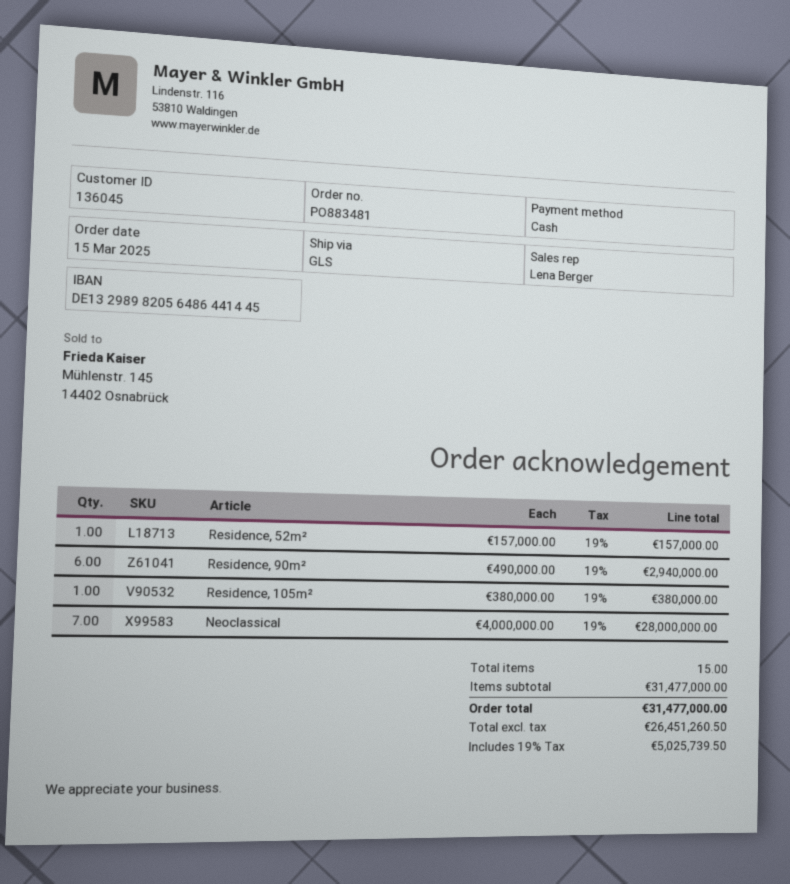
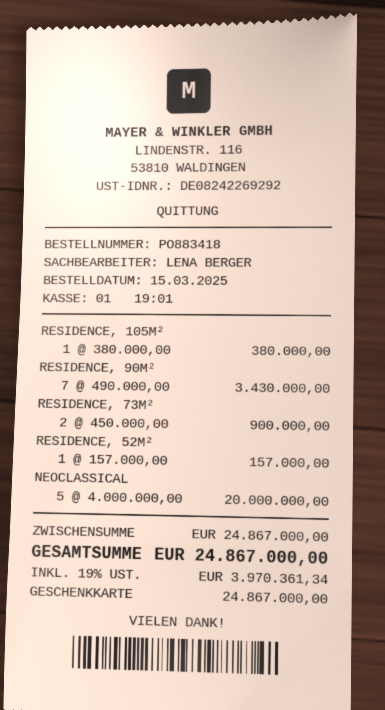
order number: PO883481 -> PO883418
payment method: cash -> gift card
Residence, 90m²: 6 x 490000.00 = 2940000.00 -> 7 x 490000.00 = 3430000.00
Neoclassical: 7 x 4000000.00 = 28000000.00 -> 5 x 4000000.00 = 20000000.00
RESIDENCE, 73M²: none -> 2 x 450000.00 = 900000.00
subtotal: 31477000.00 -> 24867000.00
tax: 19% = 5025739.50 -> 19% = 3970361.34
total: 31477000.00 -> 24867000.00

